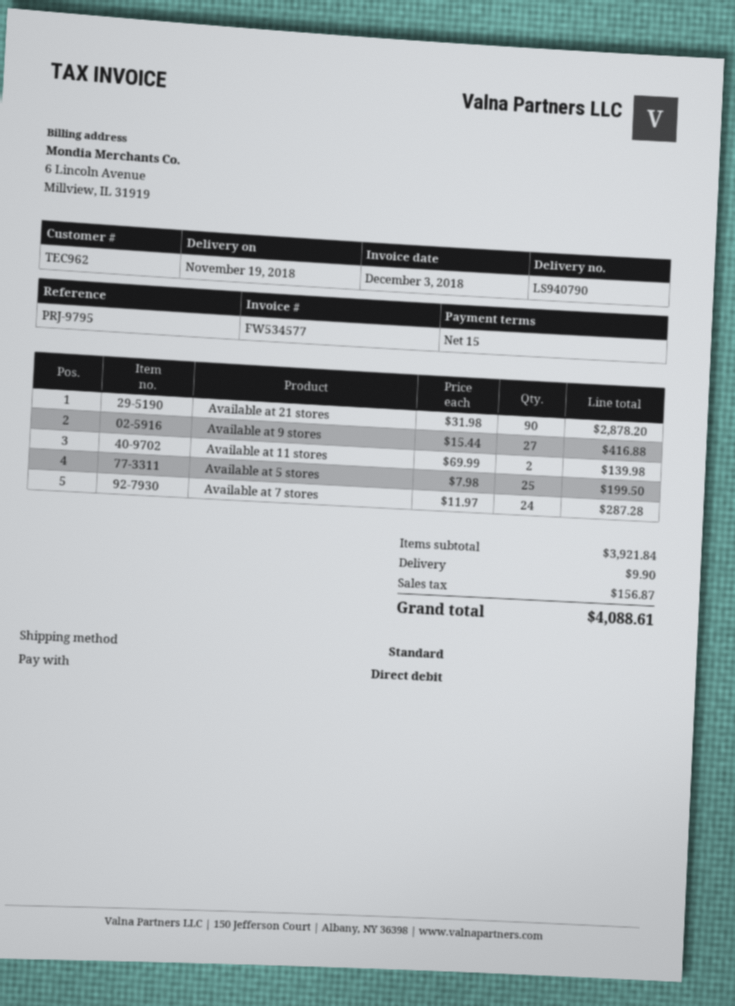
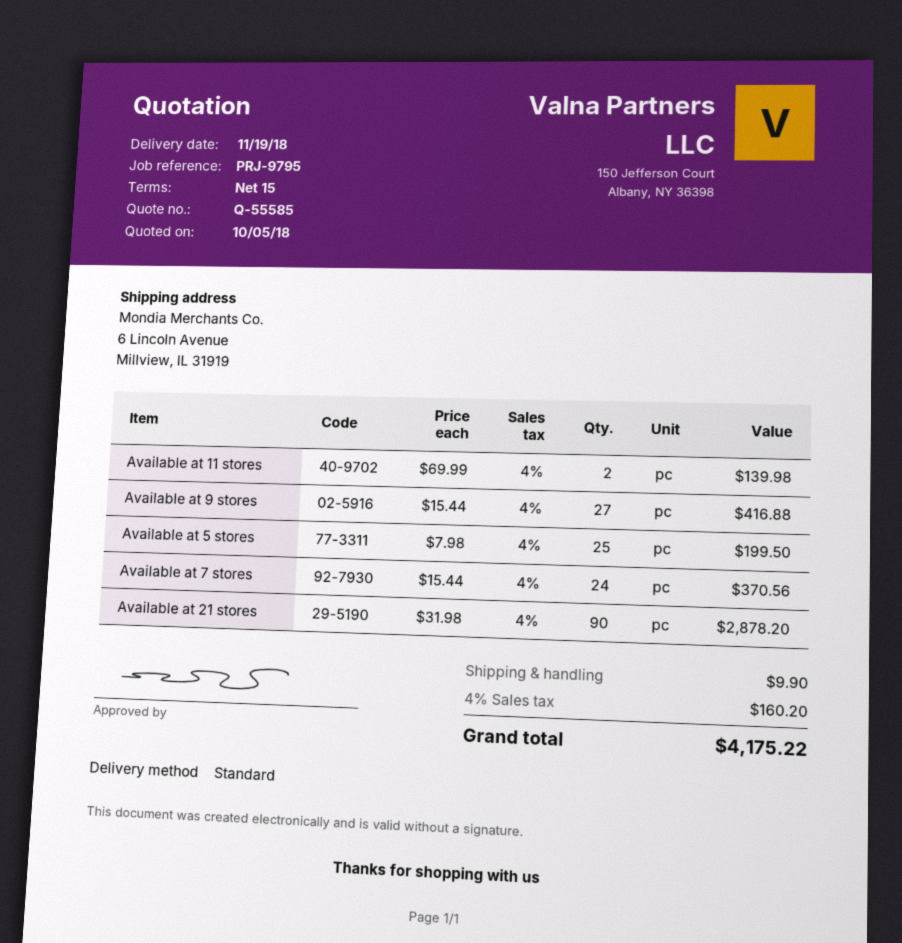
Available at 7 stores: 24 x 11.97 = 287.28 -> 24 x 15.44 = 370.56
tax: 156.87 -> 160.20
total: 4088.61 -> 4175.22

